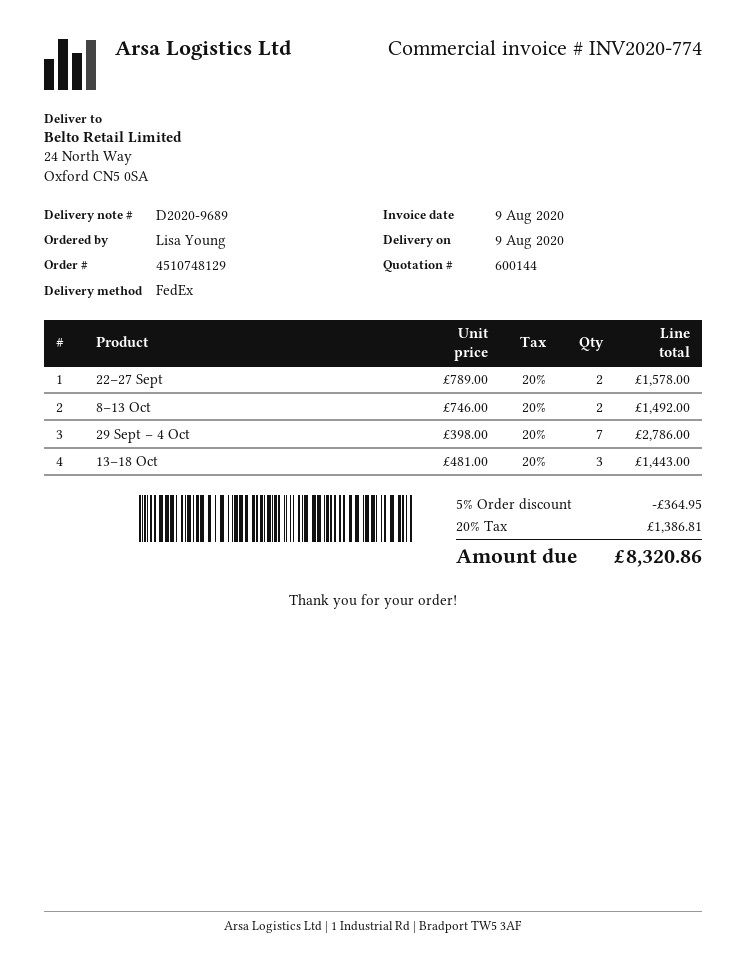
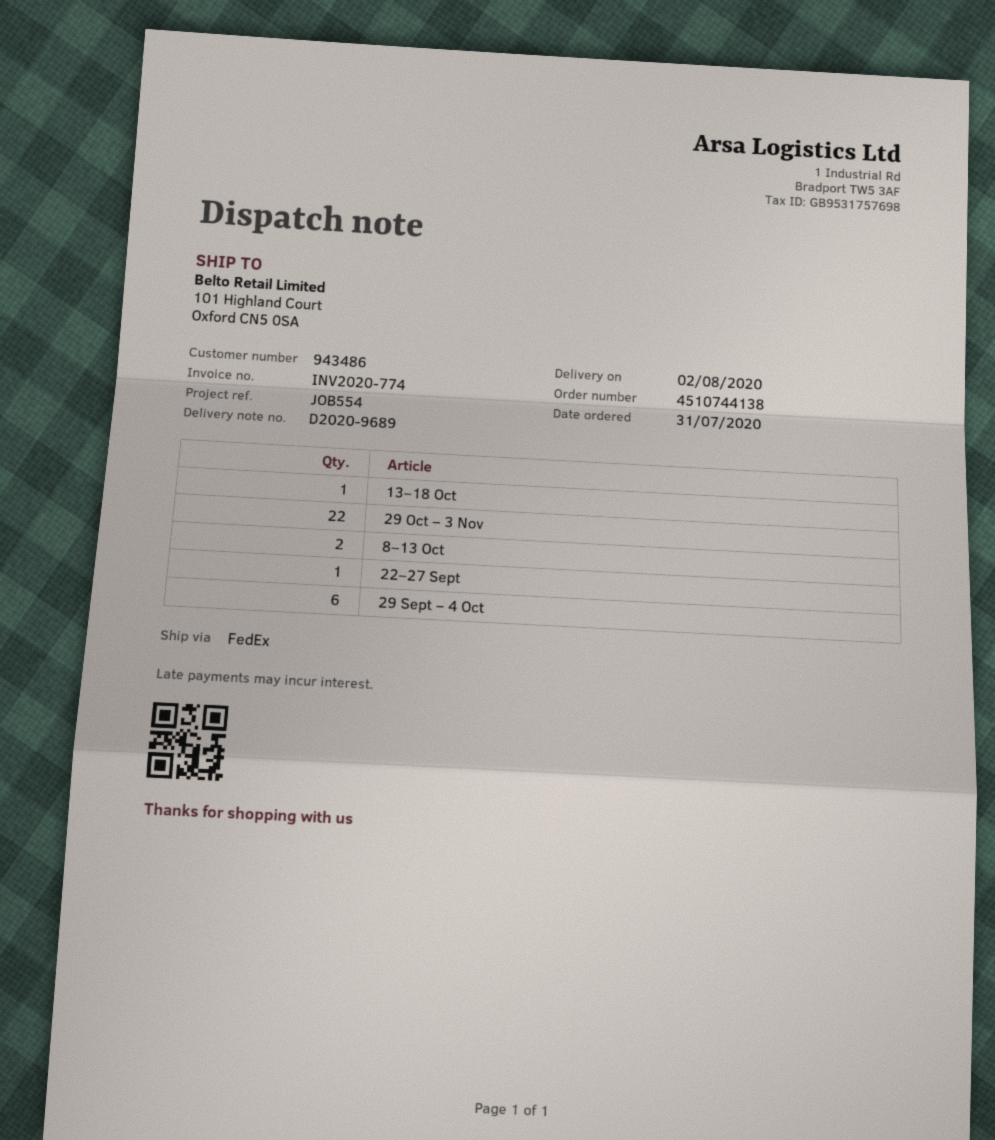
order number: 4510748129 -> 4510744138
delivery date: 2020-08-09 -> 2020-08-02
ship to: 24 North Way, Oxford CN5 0SA -> 101 Highland Court, Oxford CN5 0SA
22–27 Sept: 2 -> 1
29 Sept – 4 Oct: 7 -> 6
13–18 Oct: 3 -> 1
29 Oct – 3 Nov: none -> 22

